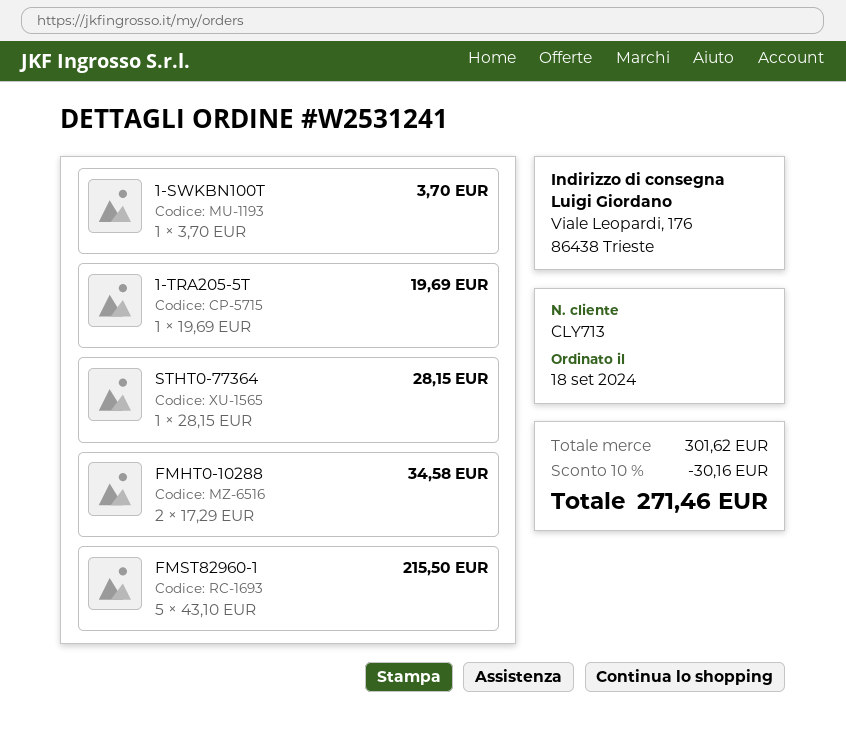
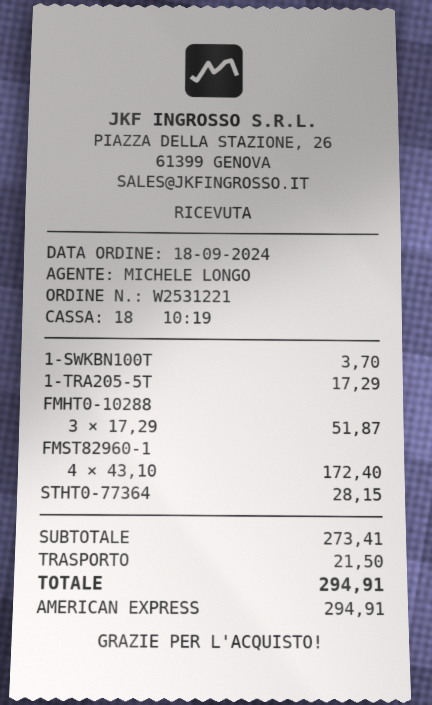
order number: W2531241 -> W2531221
1-TRA205-5T: 1 x 19.69 = 19.69 -> 1 x 17.29 = 17.29
FMHT0-10288: 2 x 17.29 = 34.58 -> 3 x 17.29 = 51.87
FMST82960-1: 5 x 43.10 = 215.50 -> 4 x 43.10 = 172.40
subtotal: 301.62 -> 273.41
discount: 10% = 30.16 -> none
shipping: none -> 21.50
total: 271.46 -> 294.91

